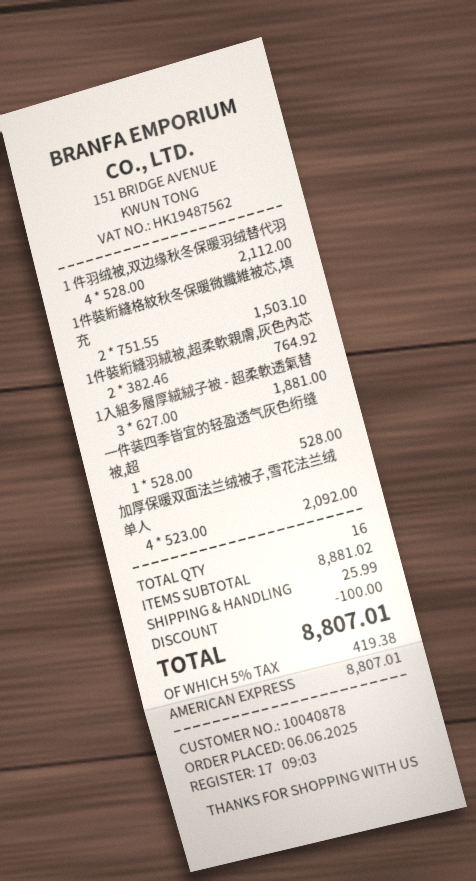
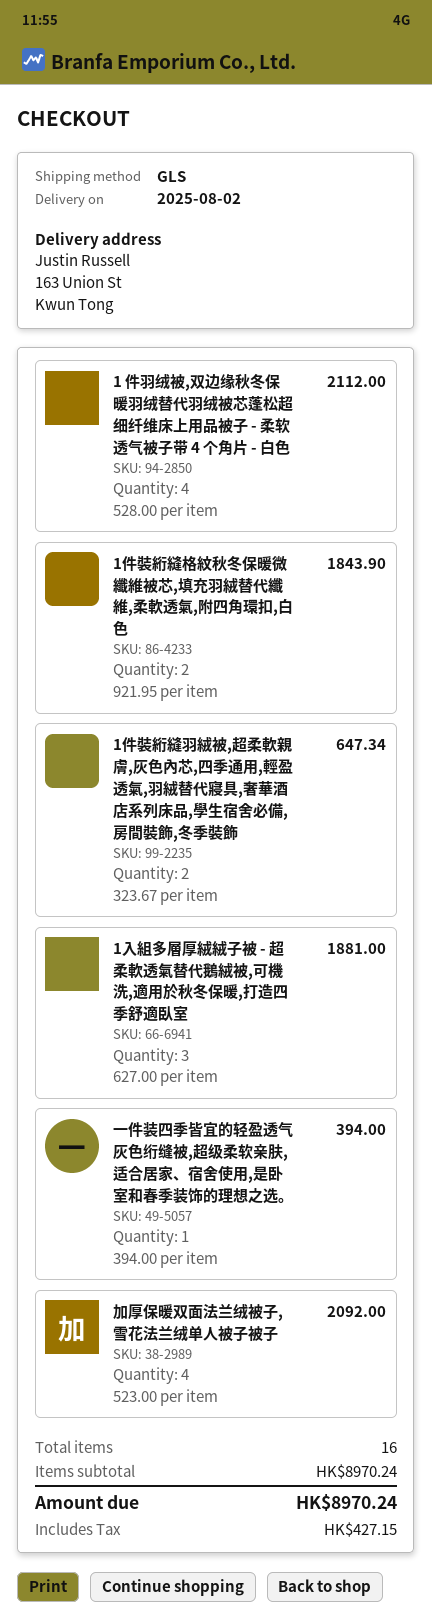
1件裝絎縫格紋秋冬保暖微纖維被芯,填充: 2 x 751.55 = 1503.10 -> 2 x 921.95 = 1843.90
1件裝絎縫羽絨被,超柔軟親膚,灰色內芯: 2 x 382.46 = 764.92 -> 2 x 323.67 = 647.34
一件装四季皆宜的轻盈透气灰色绗缝被,超: 1 x 528.00 = 528.00 -> 1 x 394.00 = 394.00
subtotal: 8881.02 -> 8970.24
discount: 100.00 -> none
shipping: 25.99 -> none
tax: 419.38 -> 427.15
total: 8807.01 -> 8970.24

